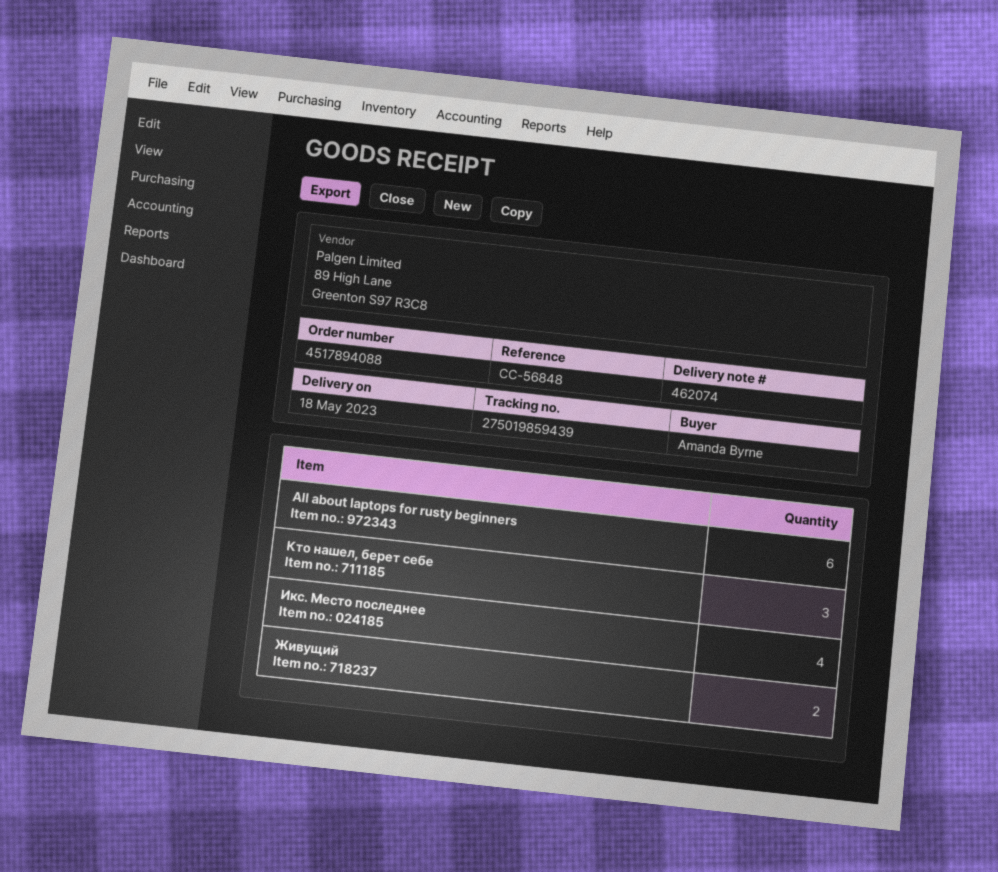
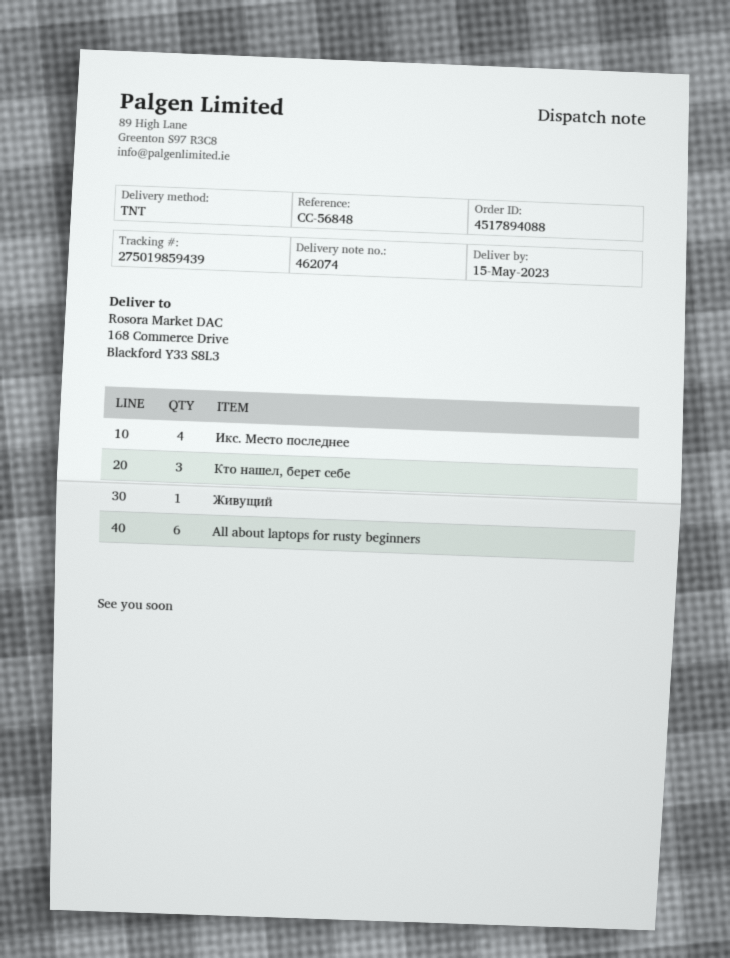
delivery date: 2023-05-18 -> 2023-05-15
Живущий: 2 -> 1

